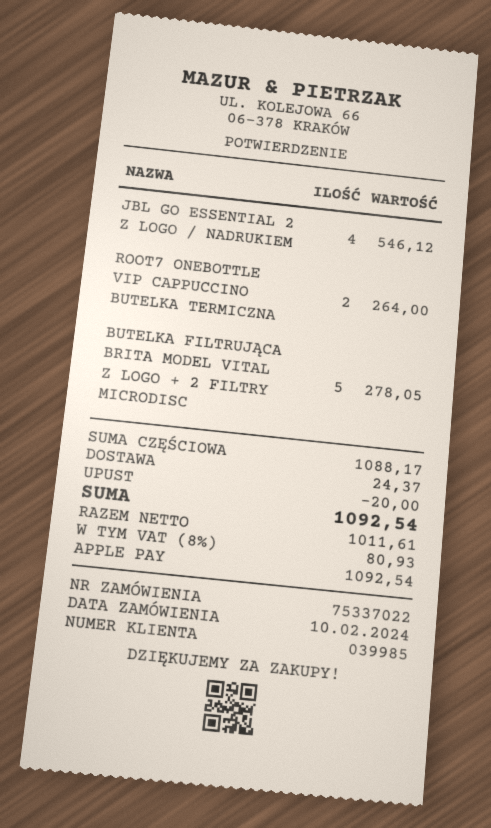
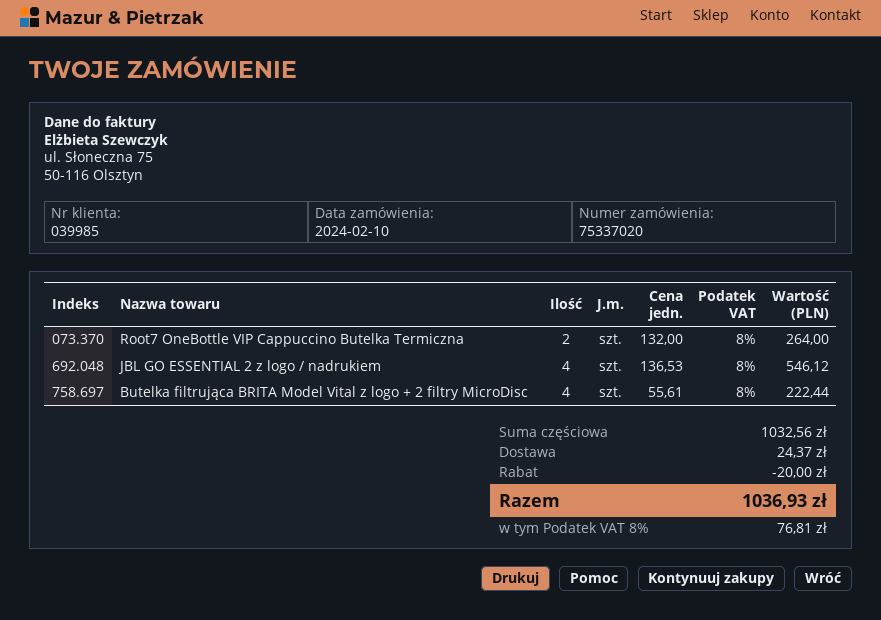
order number: 75337022 -> 75337020
BUTELKA FILTRUJĄCA BRITA MODEL VITAL Z LOGO + 2 FILTRY MICRODISC: 5 for 278.05 -> 4 for 222.44
subtotal: 1088.17 -> 1032.56
tax: 8% = 80.93 -> 8% = 76.81
total: 1092.54 -> 1036.93

